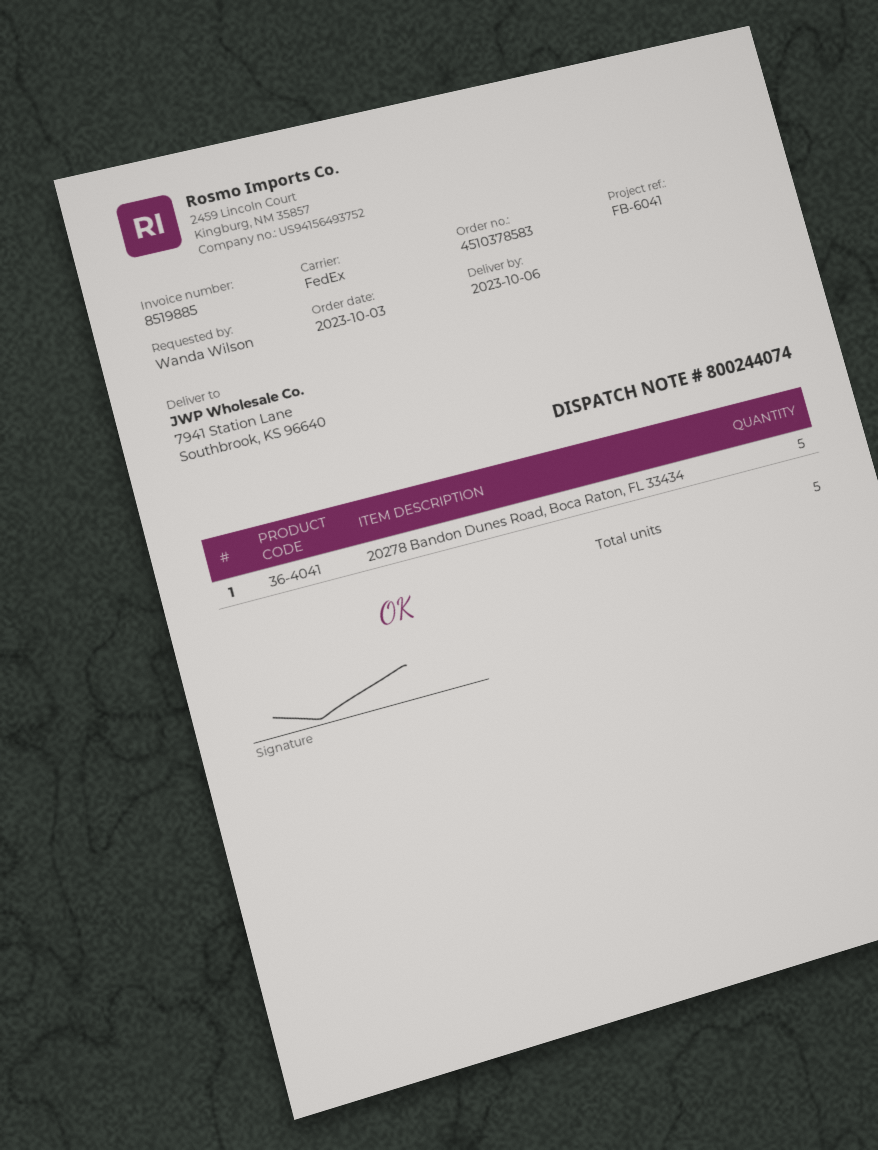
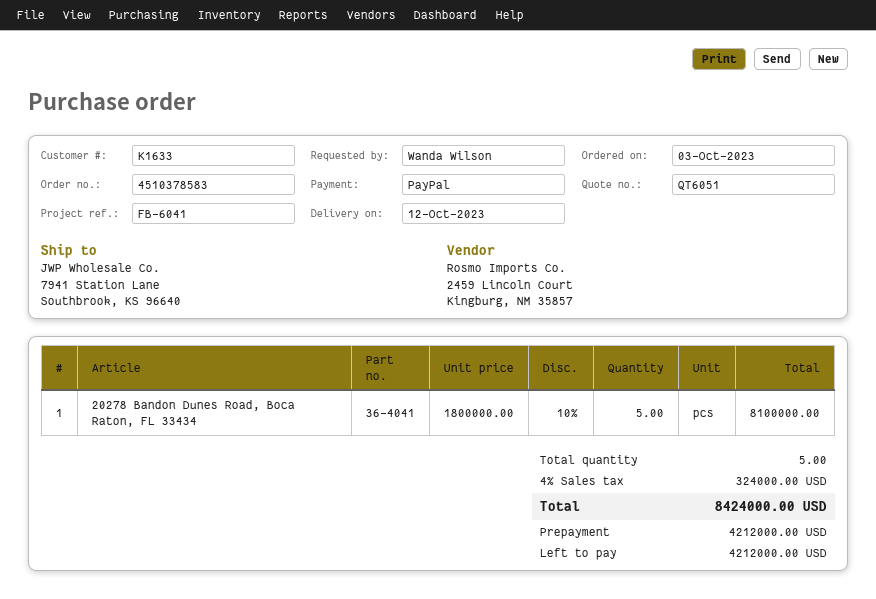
delivery date: 2023-10-06 -> 2023-10-12

